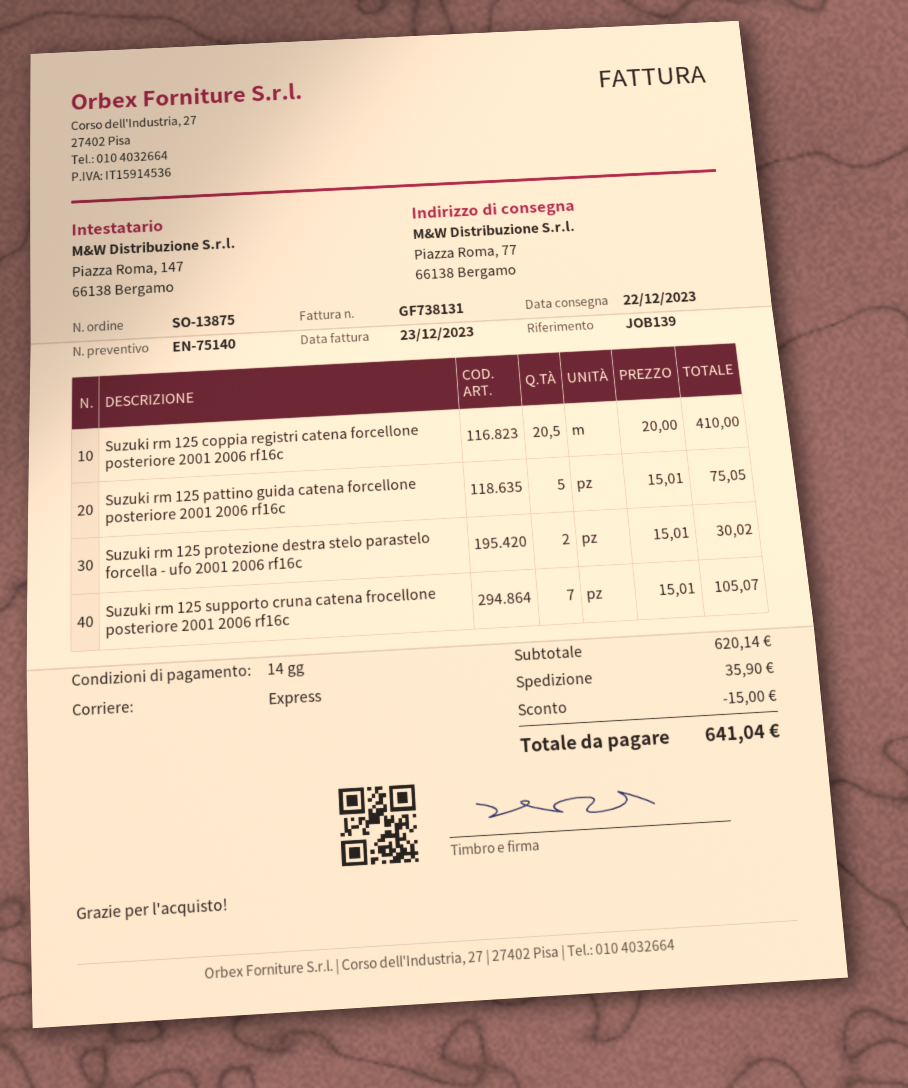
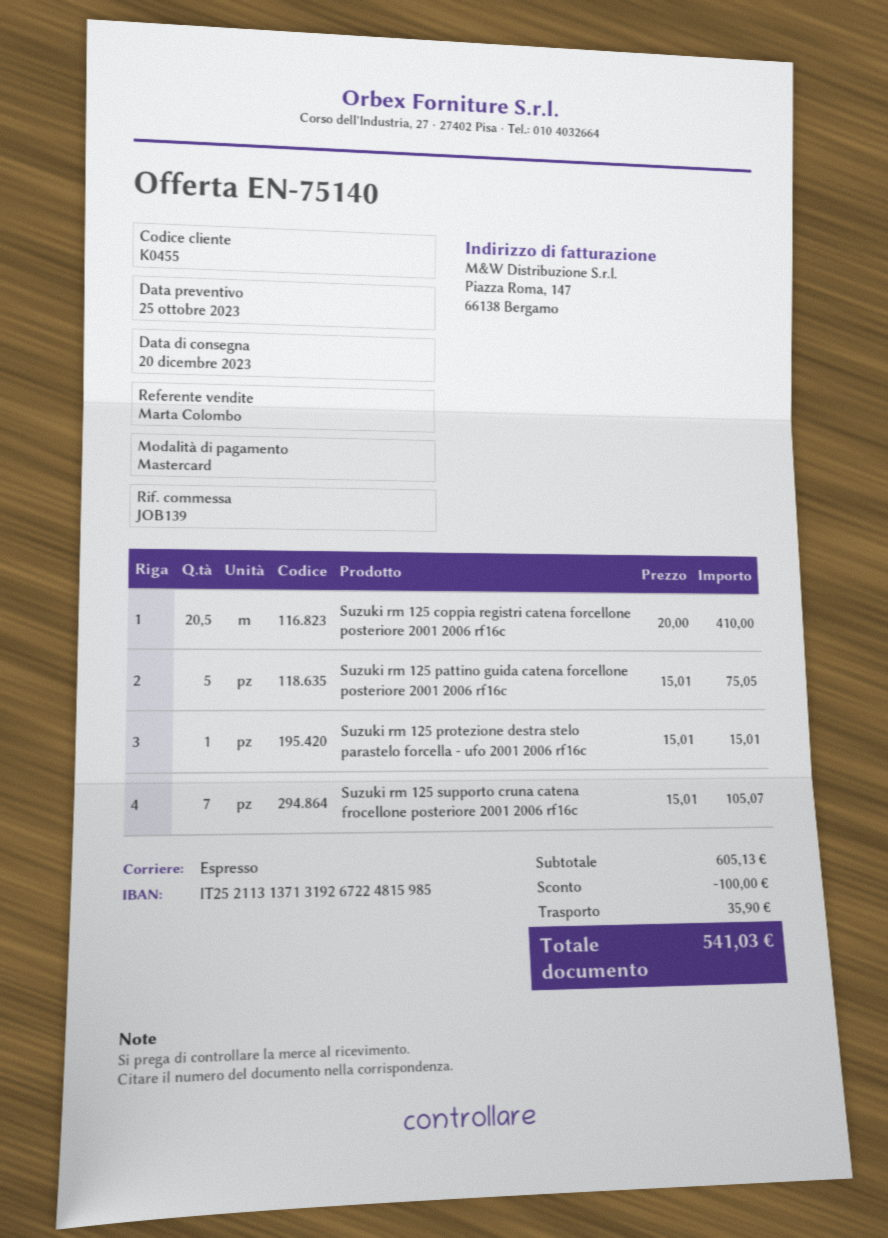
delivery date: 2023-12-22 -> 2023-12-20
Suzuki rm 125 protezione destra stelo parastelo forcella - ufo 2001 2006 rf16c: 2 x 15.01 = 30.02 -> 1 x 15.01 = 15.01
subtotal: 620.14 -> 605.13
discount: 15.00 -> 100.00
total: 641.04 -> 541.03

